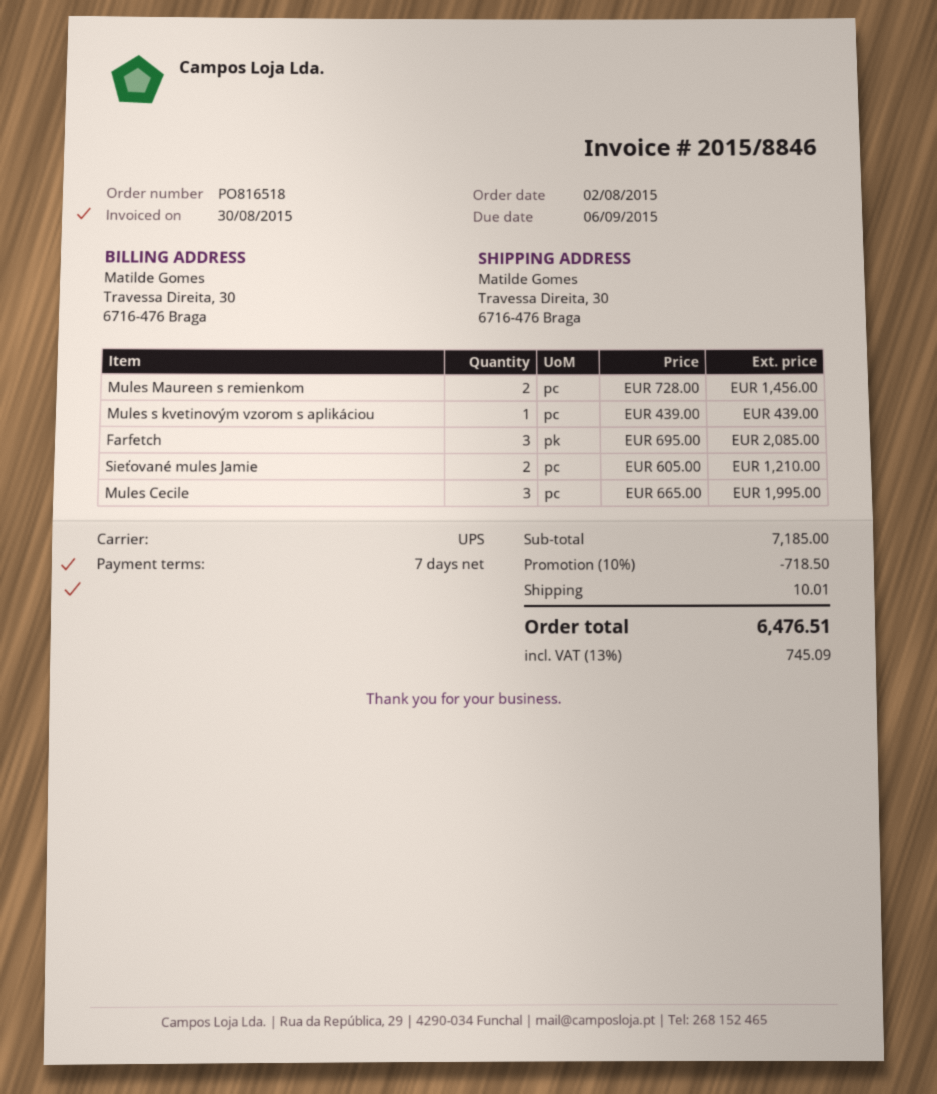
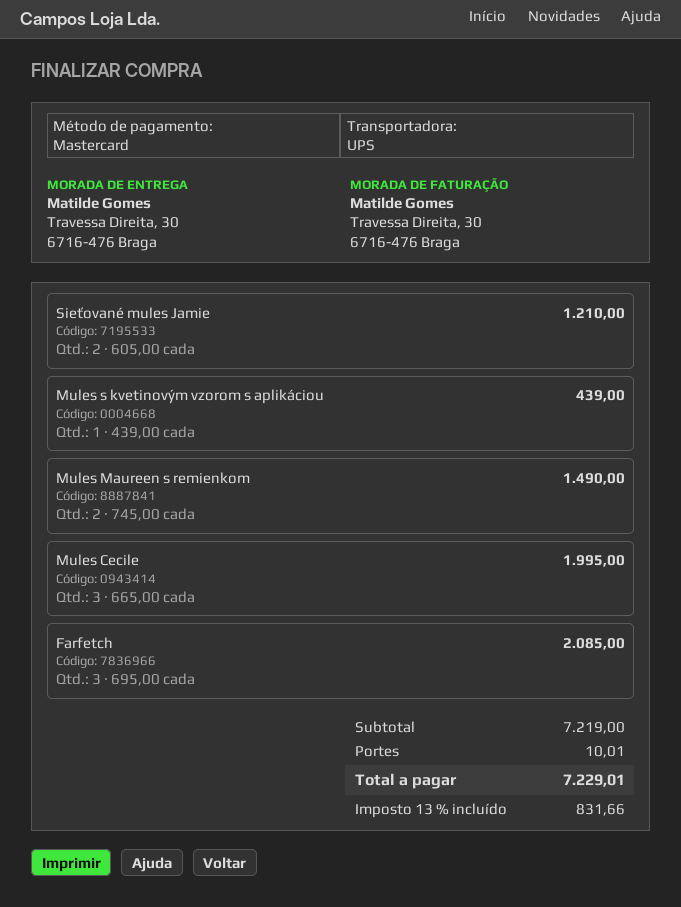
Mules Maureen s remienkom: 2 x 728.00 = 1456.00 -> 2 x 745.00 = 1490.00
subtotal: 7185.00 -> 7219.00
discount: 10% = 718.50 -> none
tax: 13% = 745.09 -> 13% = 831.66
total: 6476.51 -> 7229.01

